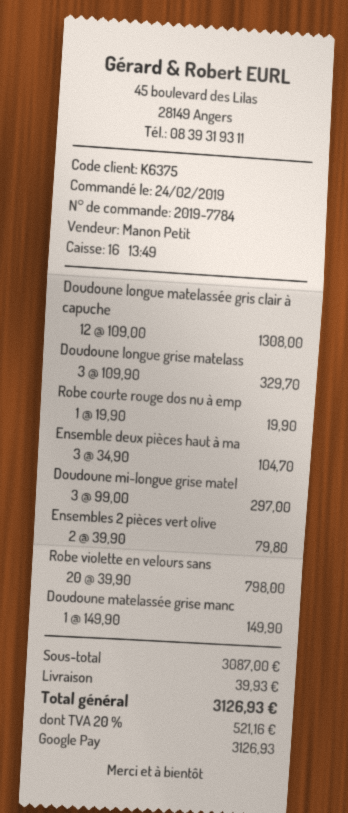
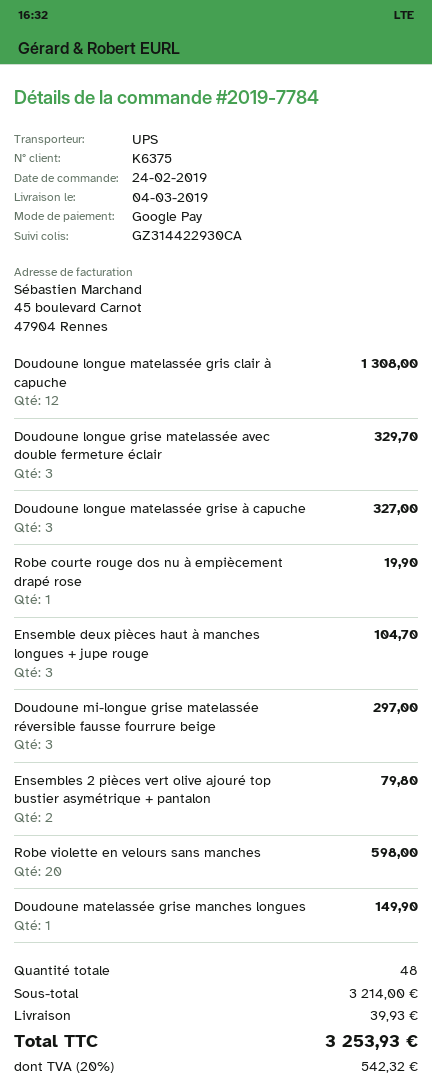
Robe violette en velours sans: 20 for 798.00 -> 20 for 598.00
Doudoune longue matelassée grise à capuche: none -> 3 for 327.00
subtotal: 3087.00 -> 3214.00
tax: 20% = 521.16 -> 20% = 542.32
total: 3126.93 -> 3253.93

